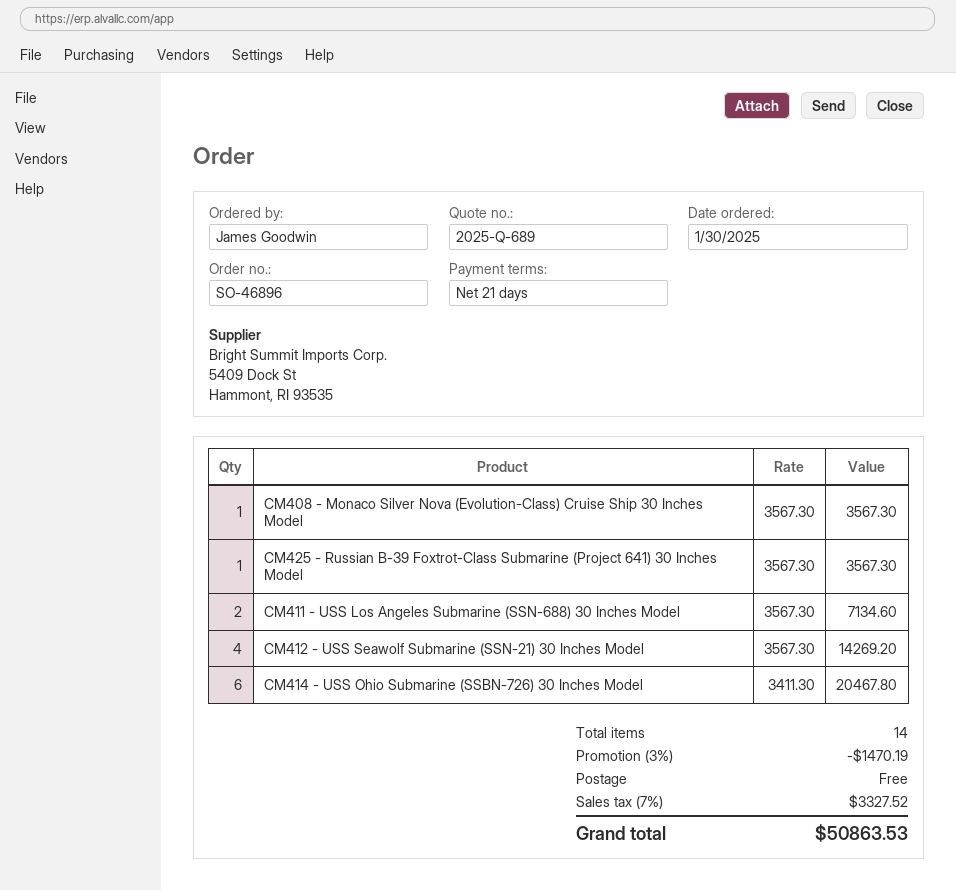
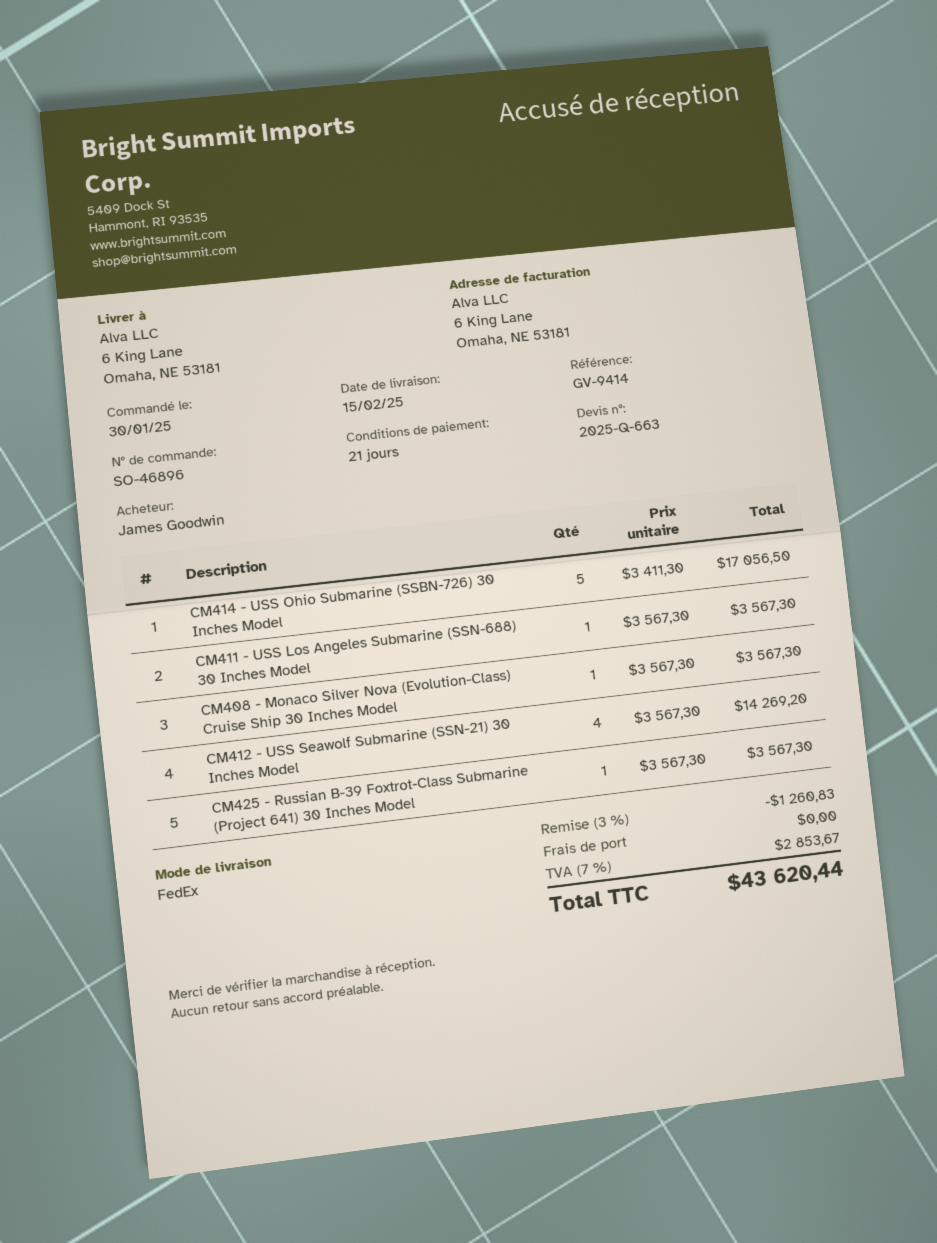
quote number: 2025-Q-689 -> 2025-Q-663
CM411 - USS Los Angeles Submarine (SSN-688) 30 Inches Model: 2 x 3567.30 = 7134.60 -> 1 x 3567.30 = 3567.30
CM414 - USS Ohio Submarine (SSBN-726) 30 Inches Model: 6 x 3411.30 = 20467.80 -> 5 x 3411.30 = 17056.50
discount: 3% = 1470.19 -> 3% = 1260.83
tax: 7% = 3327.52 -> 7% = 2853.67
total: 50863.53 -> 43620.44

